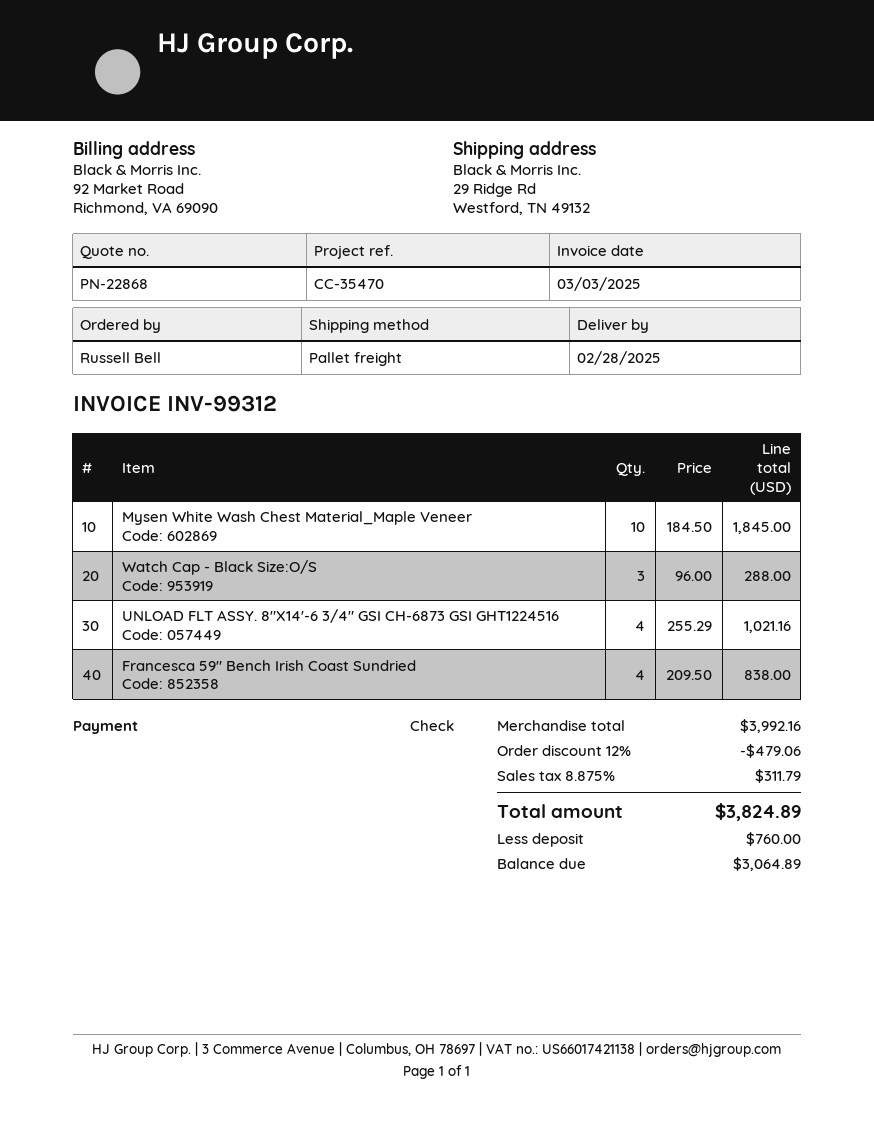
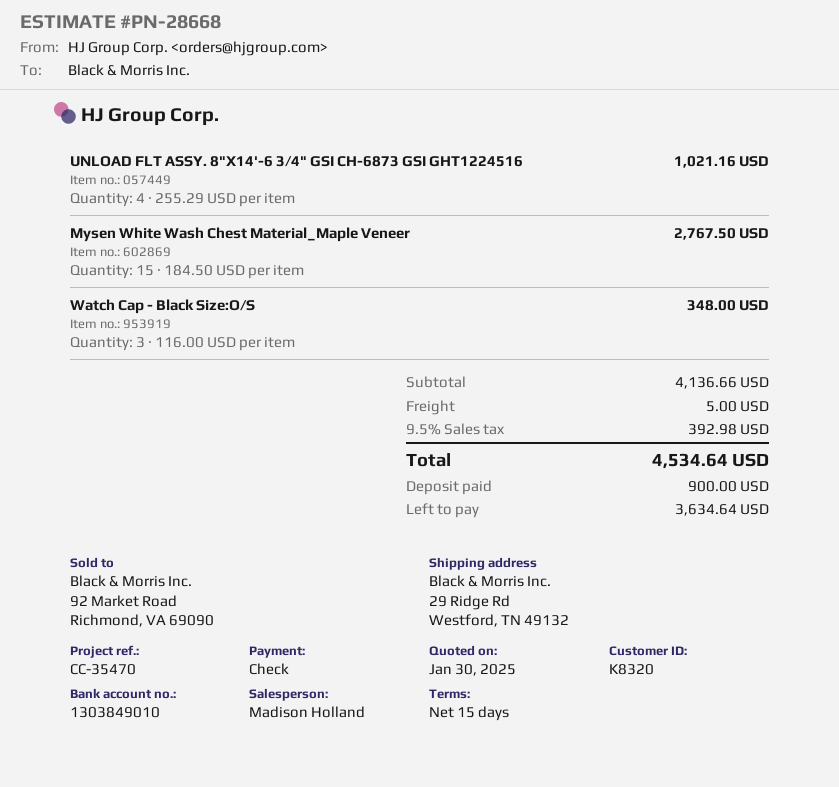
quote number: PN-22868 -> PN-28668
Mysen White Wash Chest Material_Maple Veneer: 10 x 184.50 = 1845.00 -> 15 x 184.50 = 2767.50
Watch Cap - Black Size:O/S: 3 x 96.00 = 288.00 -> 3 x 116.00 = 348.00
Francesca 59" Bench Irish Coast Sundried: 4 x 209.50 = 838.00 -> none
subtotal: 3992.16 -> 4136.66
discount: 12% = 479.06 -> none
shipping: none -> 5.00
tax: 8.875% = 311.79 -> 9.5% = 392.98
total: 3824.89 -> 4534.64
deposit: 760.00 -> 900.00
balance: 3064.89 -> 3634.64

